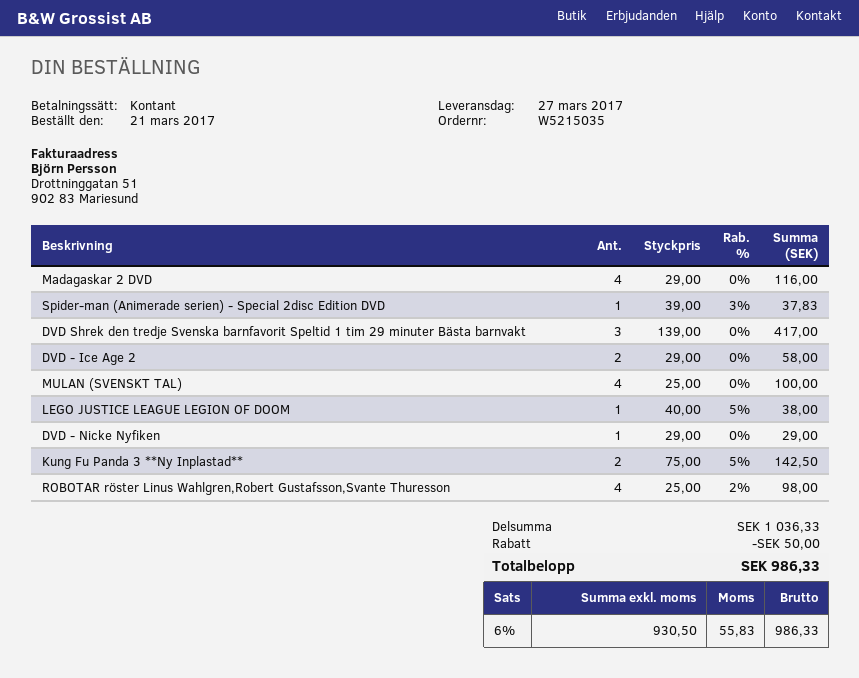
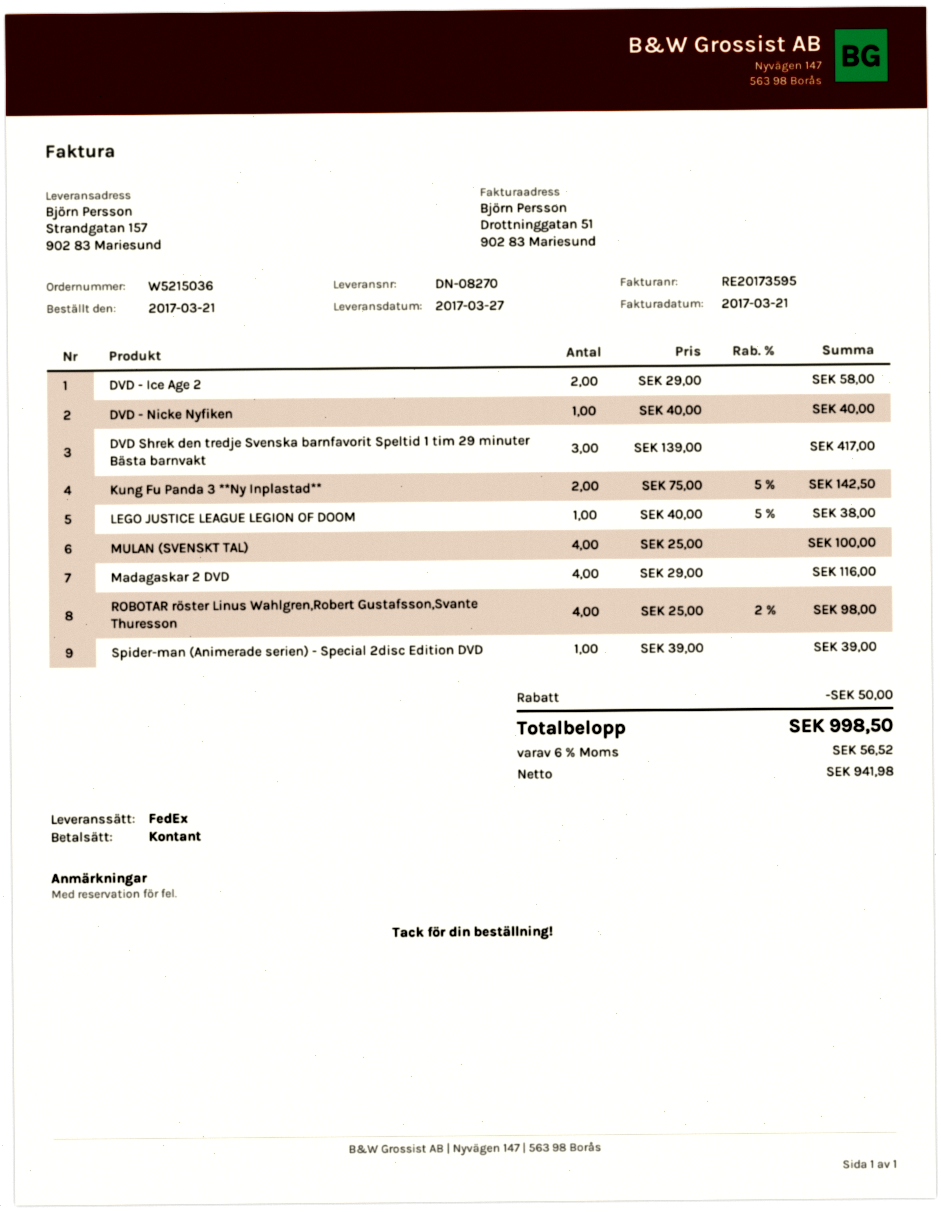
order number: W5215035 -> W5215036
Spider-man (Animerade serien) - Special 2disc Edition DVD: 1 x 39.00 - 3% = 37.83 -> 1 x 39.00 = 39.00
DVD - Nicke Nyfiken: 1 x 29.00 = 29.00 -> 1 x 40.00 = 40.00
net: 930.50 -> 941.98
tax: 6% = 55.83 -> 6% = 56.52
total: 986.33 -> 998.50

